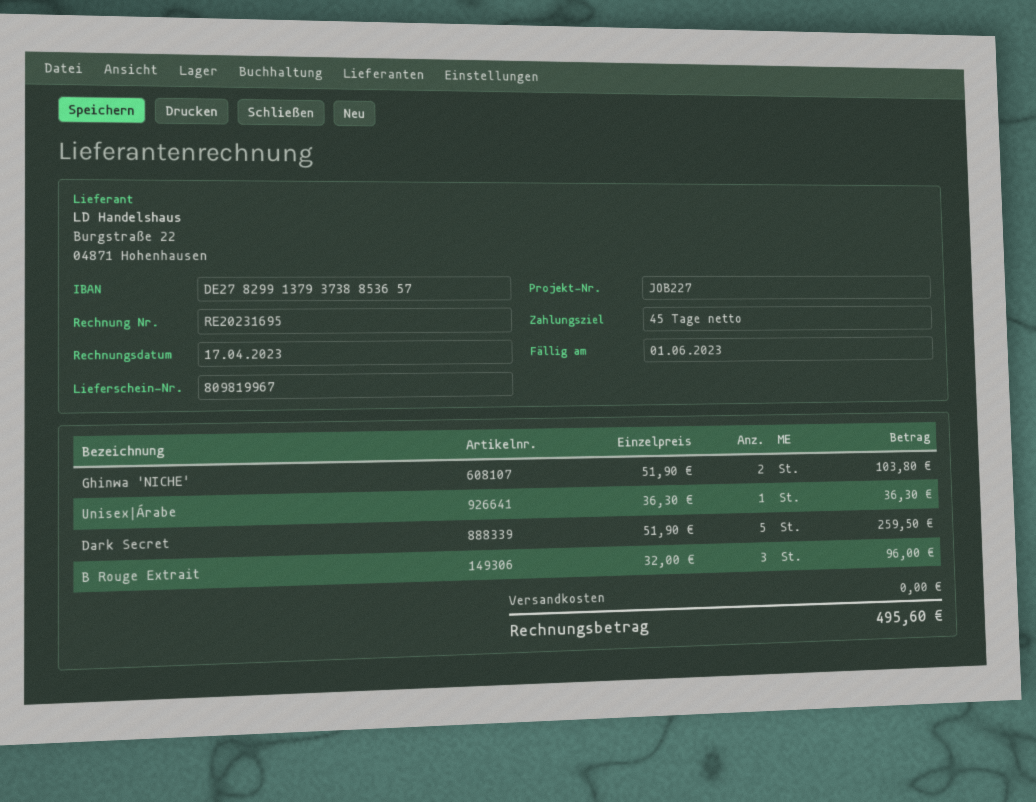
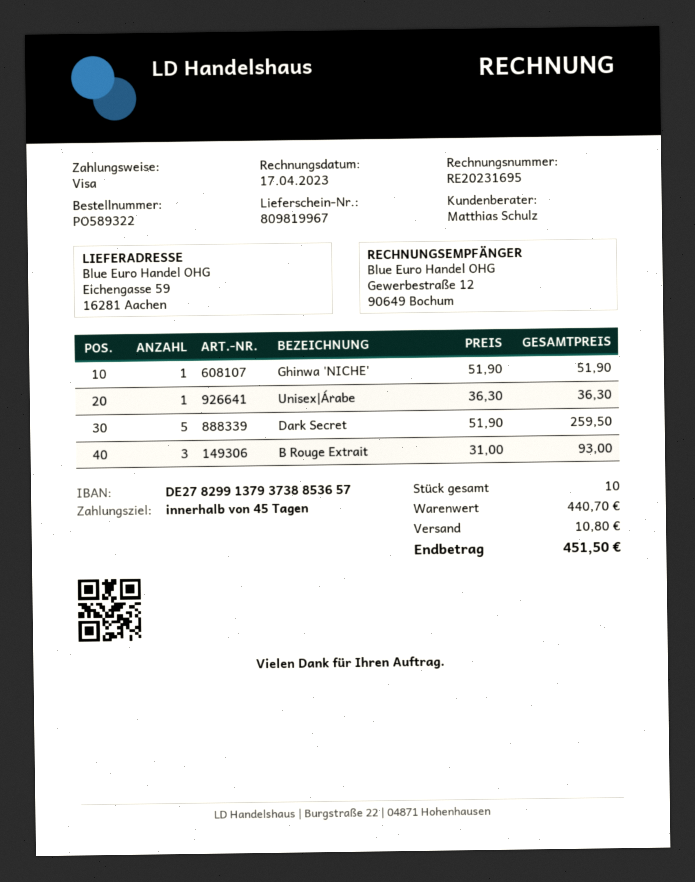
Ghinwa 'NICHE': 2 x 51.90 = 103.80 -> 1 x 51.90 = 51.90
B Rouge Extrait: 3 x 32.00 = 96.00 -> 3 x 31.00 = 93.00
shipping: 0.00 -> 10.80
total: 495.60 -> 451.50

